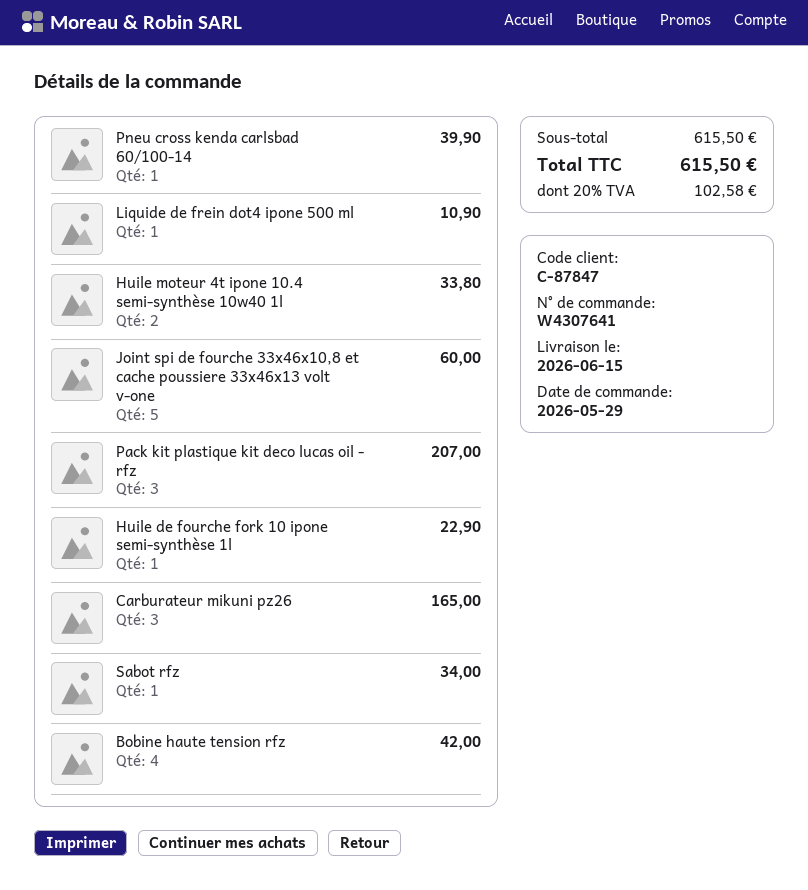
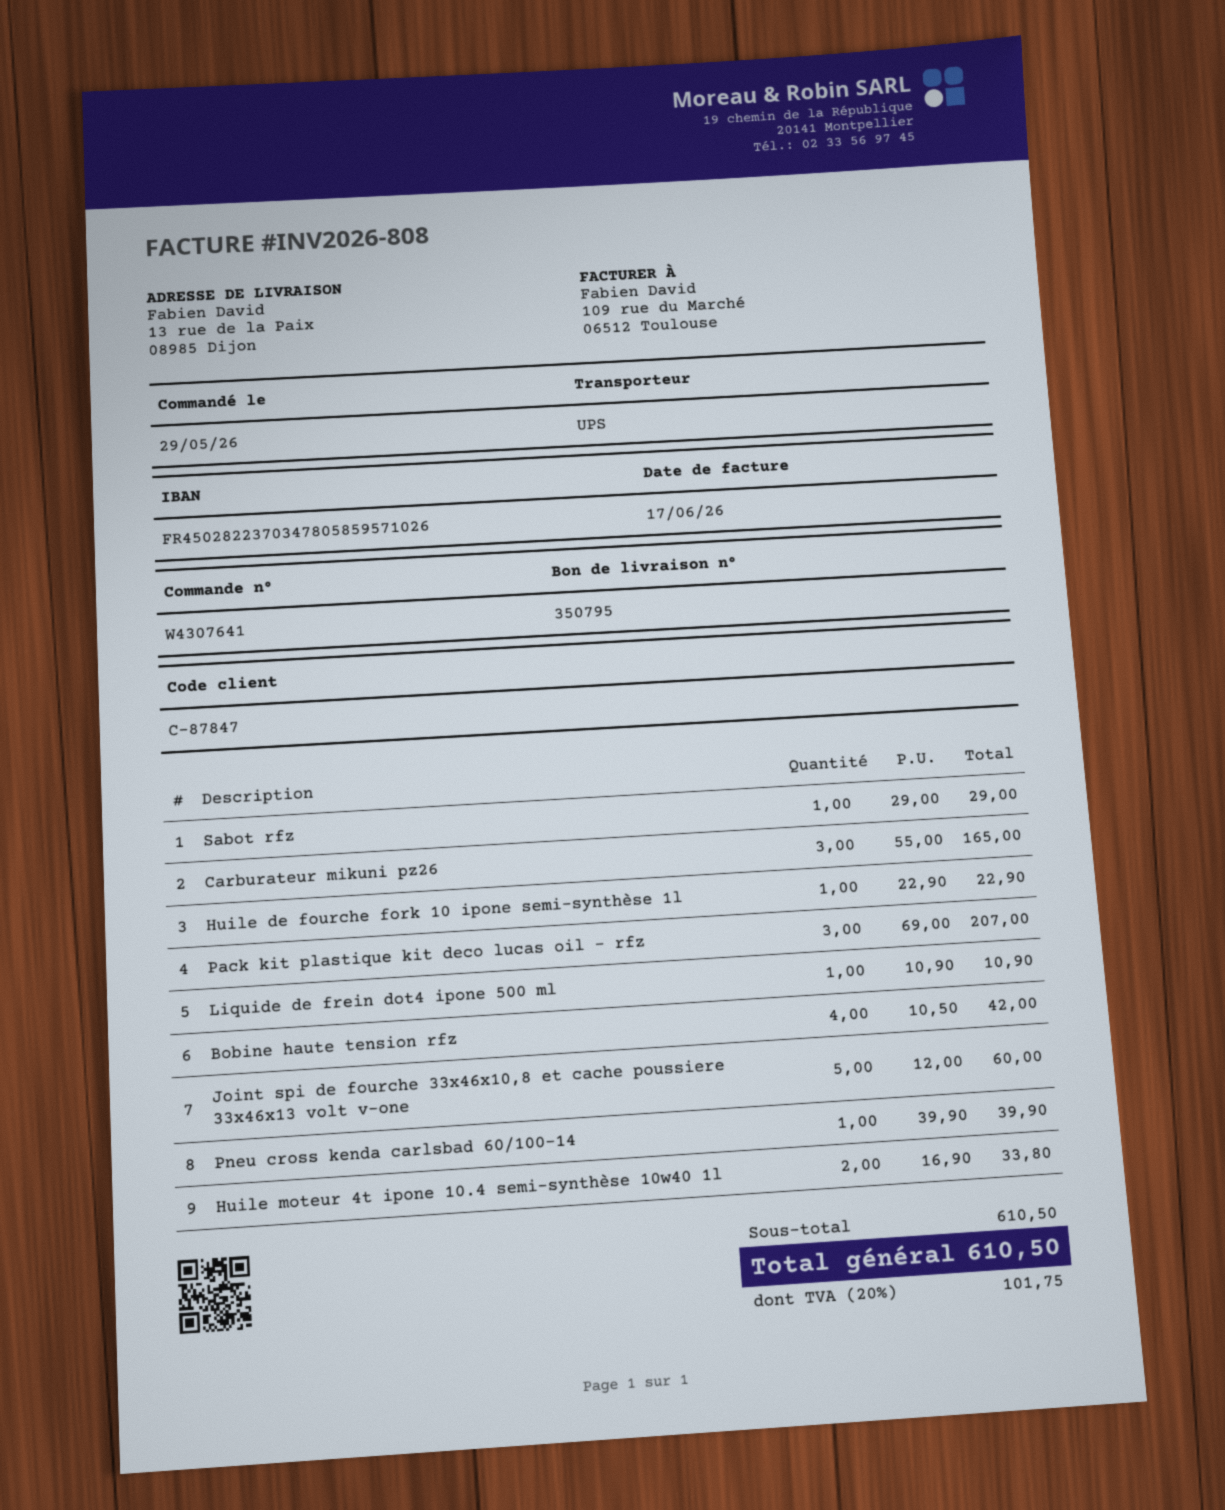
Sabot rfz: 1 for 34.00 -> 1 for 29.00
subtotal: 615.50 -> 610.50
tax: 20% = 102.58 -> 20% = 101.75
total: 615.50 -> 610.50

